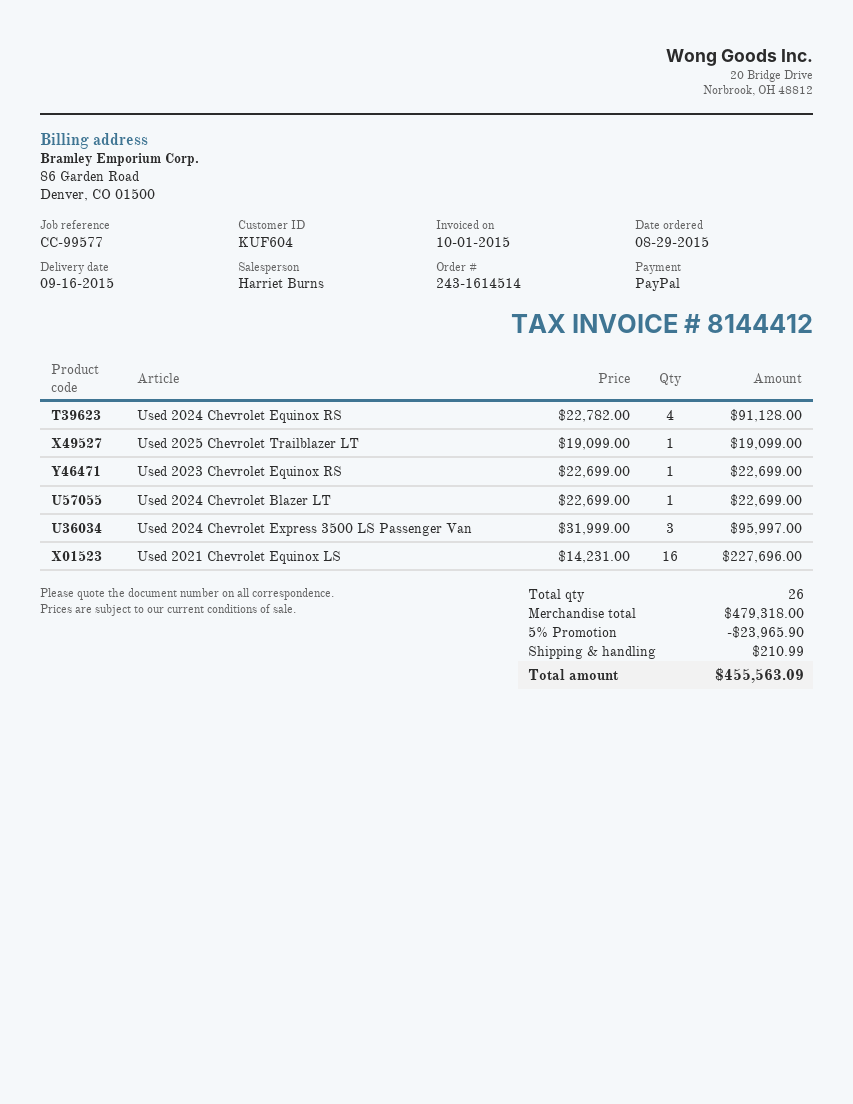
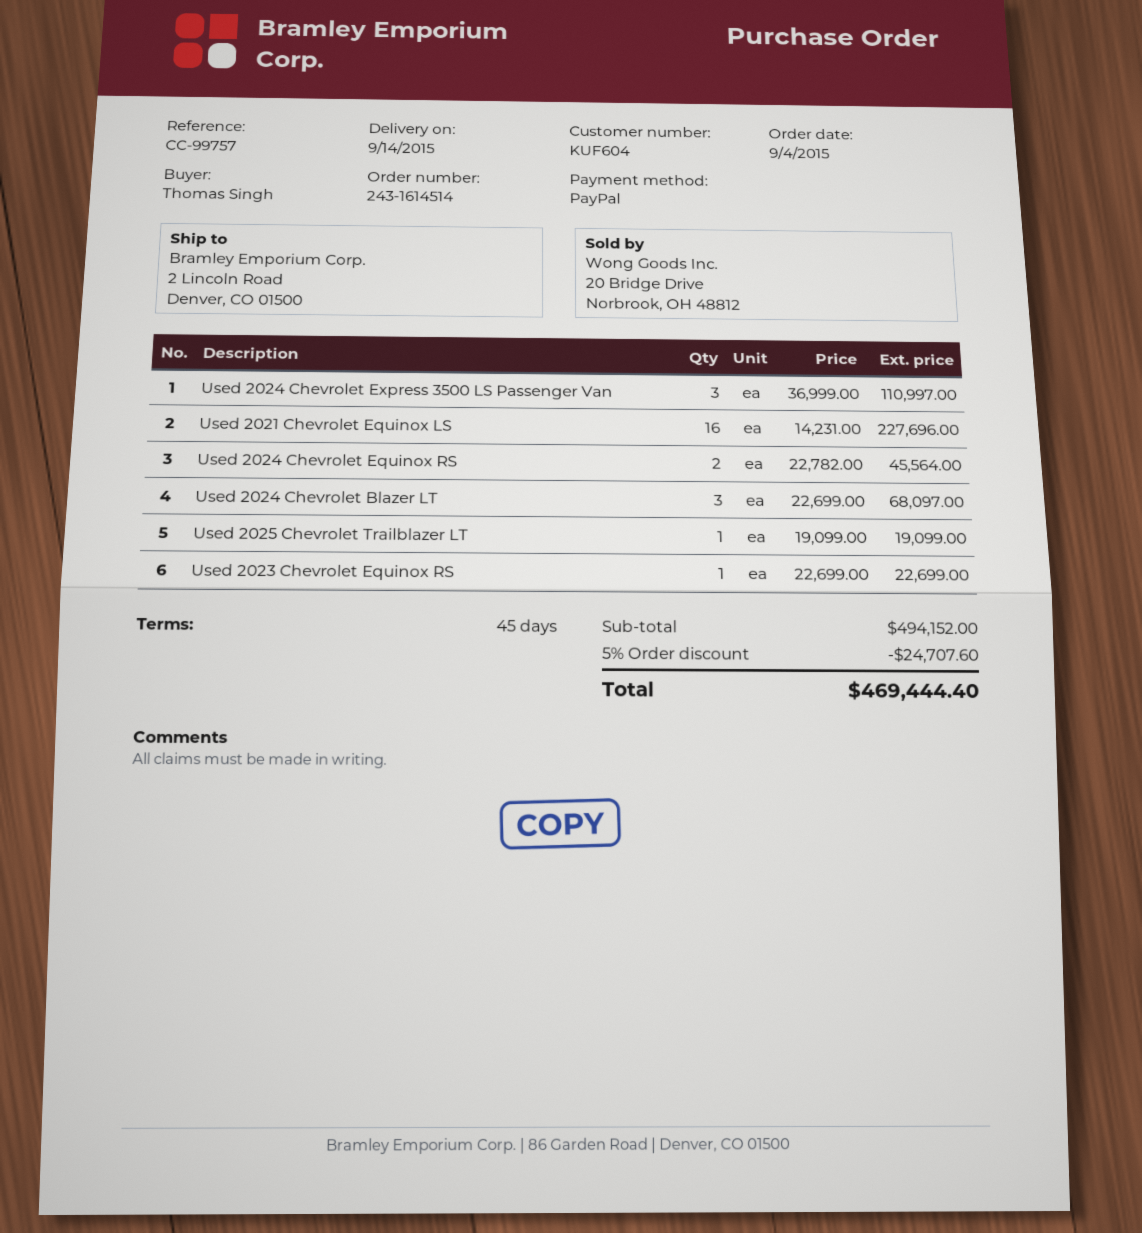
order date: 2015-08-29 -> 2015-09-04
delivery date: 2015-09-16 -> 2015-09-14
reference: CC-99577 -> CC-99757
Used 2024 Chevrolet Equinox RS: 4 x 22782.00 = 91128.00 -> 2 x 22782.00 = 45564.00
Used 2024 Chevrolet Blazer LT: 1 x 22699.00 = 22699.00 -> 3 x 22699.00 = 68097.00
Used 2024 Chevrolet Express 3500 LS Passenger Van: 3 x 31999.00 = 95997.00 -> 3 x 36999.00 = 110997.00
subtotal: 479318.00 -> 494152.00
discount: 5% = 23965.90 -> 5% = 24707.60
shipping: 210.99 -> none
total: 455563.09 -> 469444.40

